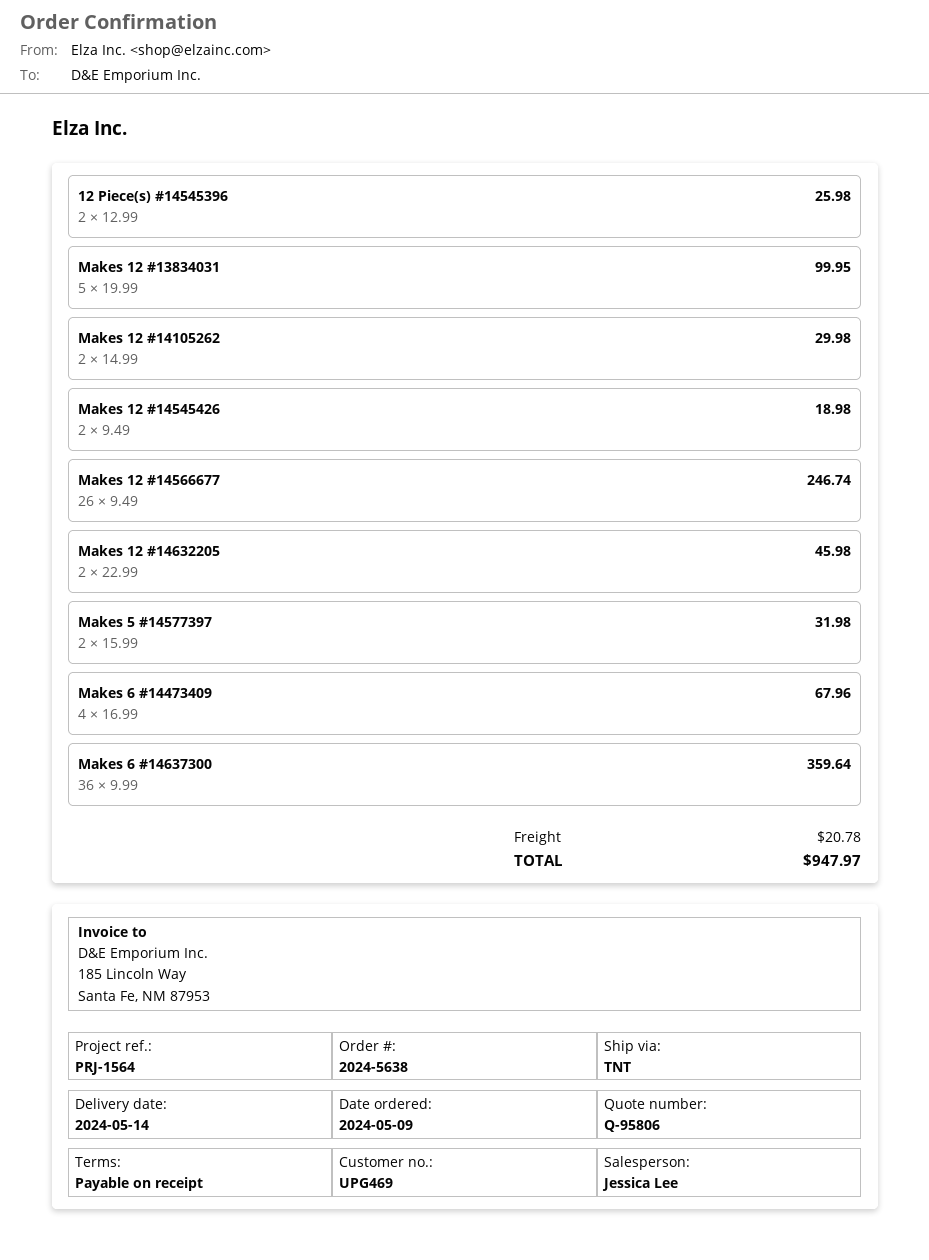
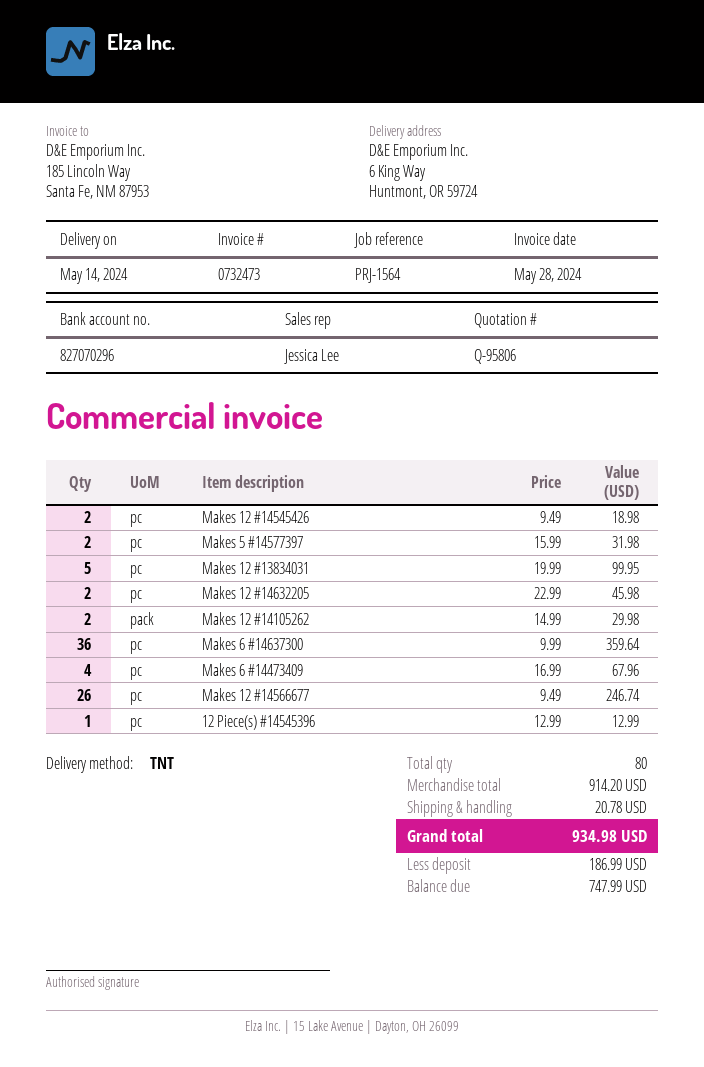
12 Piece(s) #14545396: 2 x 12.99 = 25.98 -> 1 x 12.99 = 12.99
total: 947.97 -> 934.98

